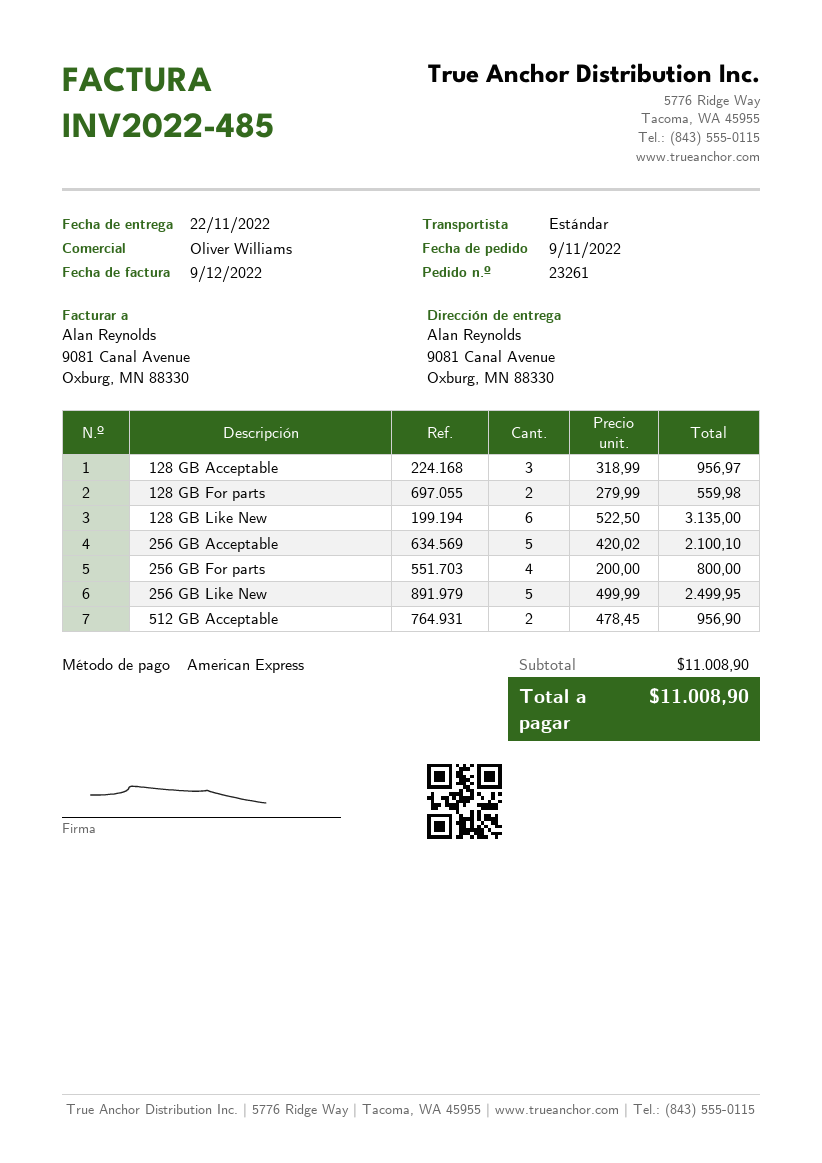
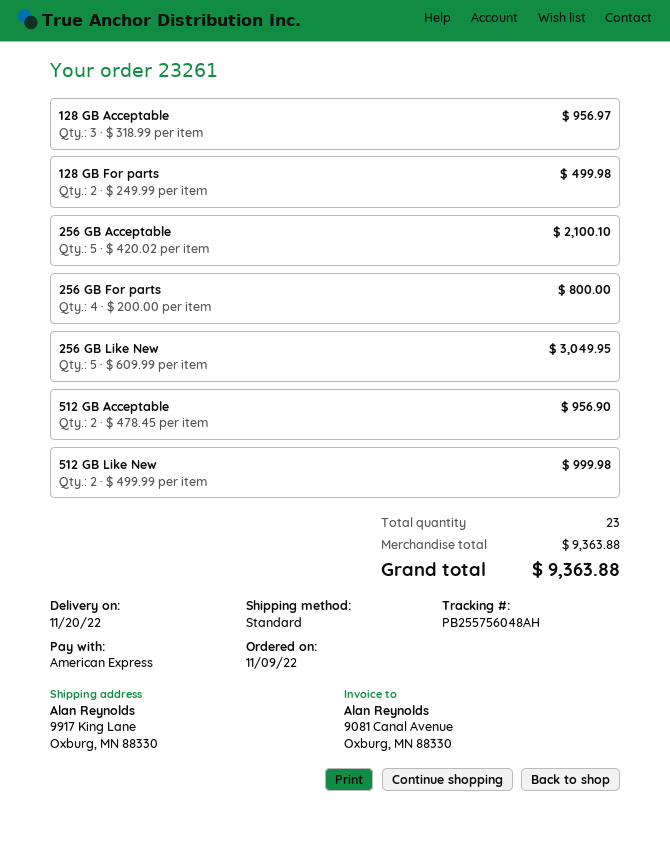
delivery date: 2022-11-22 -> 2022-11-20
ship to: 9081 Canal Avenue, Oxburg, MN 88330 -> 9917 King Lane, Oxburg, MN 88330
128 GB For parts: 2 x 279.99 = 559.98 -> 2 x 249.99 = 499.98
128 GB Like New: 6 x 522.50 = 3135.00 -> none
256 GB Like New: 5 x 499.99 = 2499.95 -> 5 x 609.99 = 3049.95
512 GB Like New: none -> 2 x 499.99 = 999.98
subtotal: 11008.90 -> 9363.88
total: 11008.90 -> 9363.88

